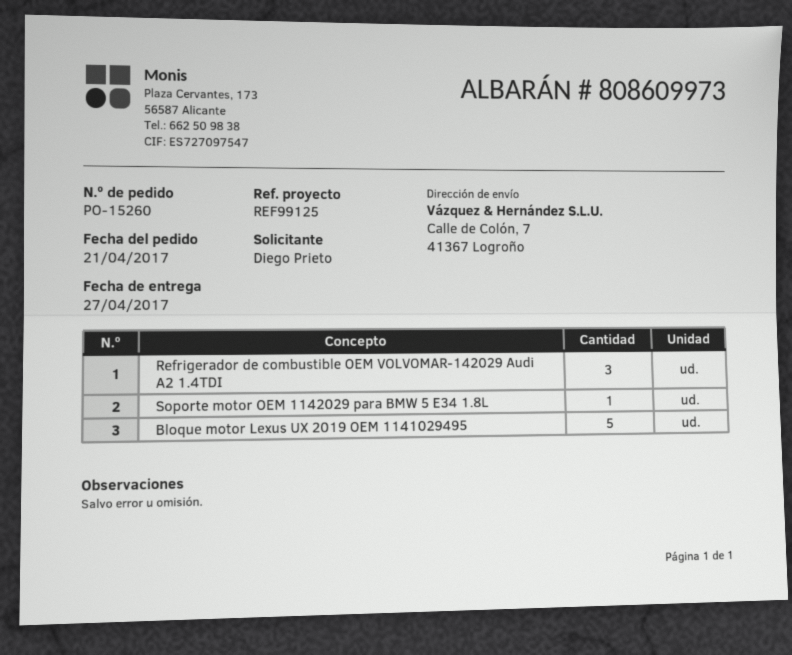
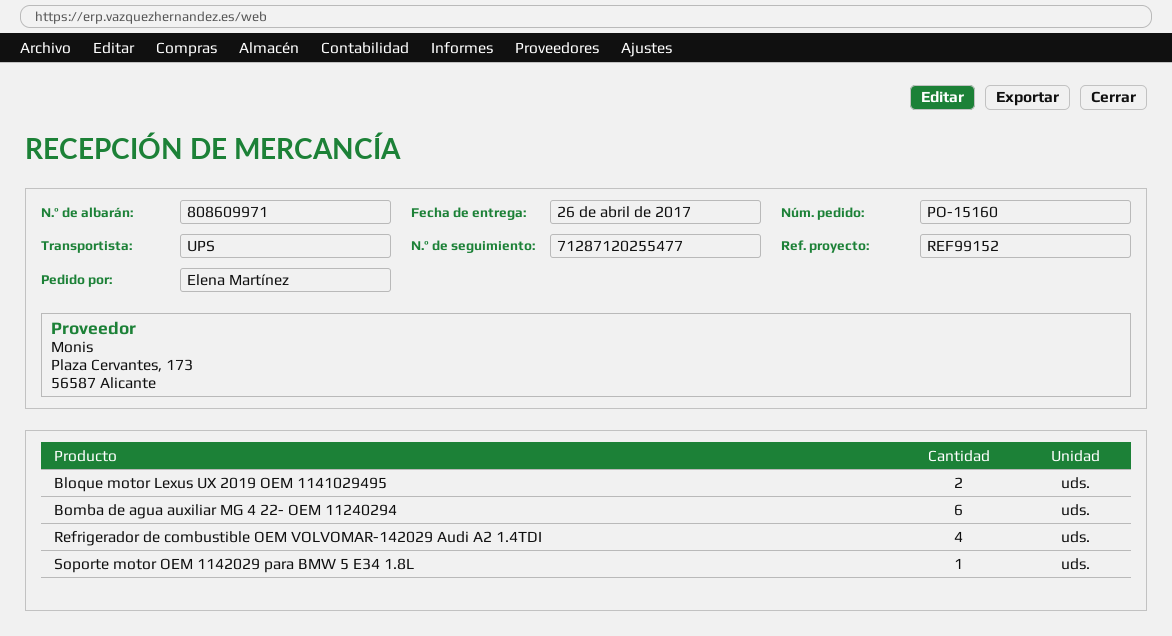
order number: PO-15260 -> PO-15160
delivery note number: 808609973 -> 808609971
delivery date: 2017-04-27 -> 2017-04-26
reference: REF99125 -> REF99152
ordered by: Diego Prieto -> Elena Martínez
Refrigerador de combustible OEM VOLVOMAR-142029 Audi A2 1.4TDI: 3 -> 4
Bloque motor Lexus UX 2019 OEM 1141029495: 5 -> 2
Bomba de agua auxiliar MG 4 22- OEM 11240294: none -> 6

